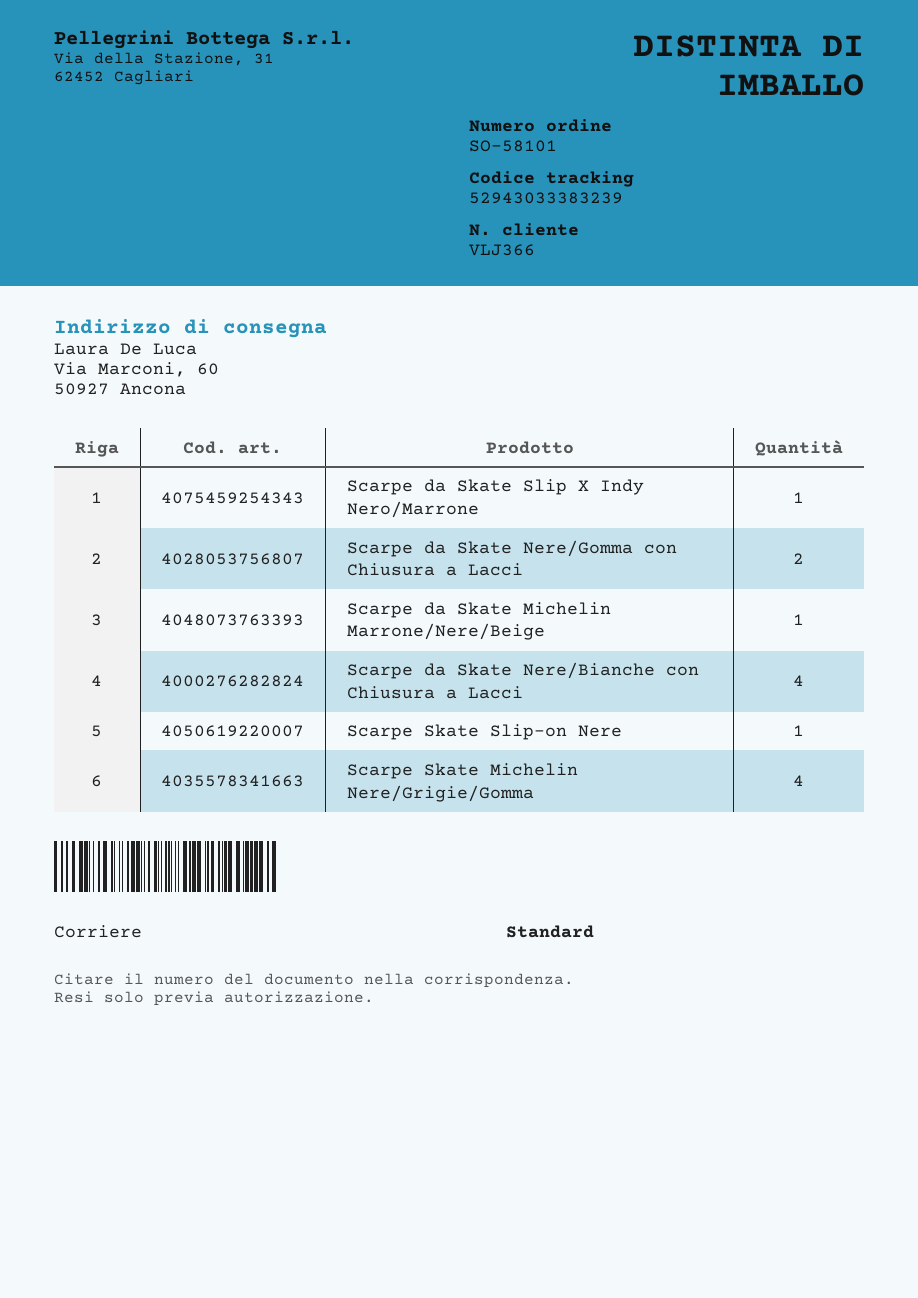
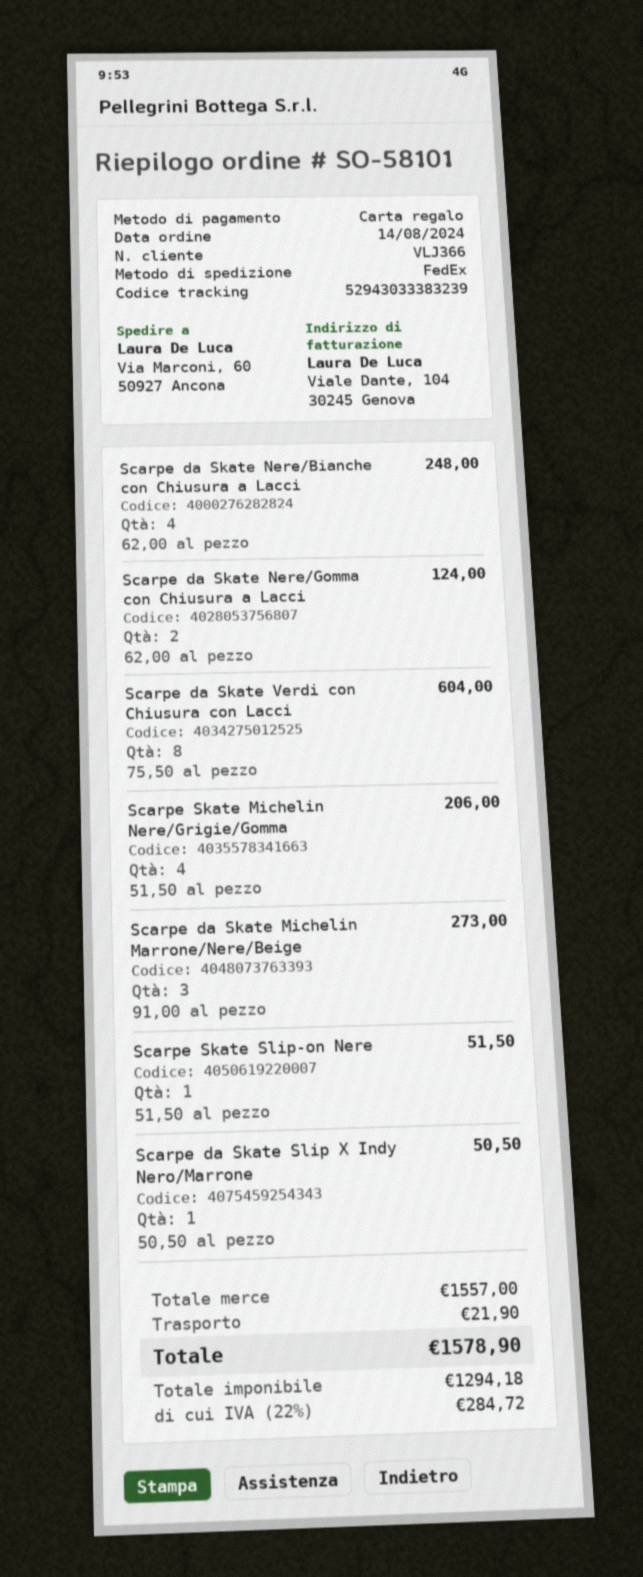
shipping method: standard -> FedEx
Scarpe da Skate Michelin Marrone/Nere/Beige: 1 -> 3
Scarpe da Skate Verdi con Chiusura con Lacci: none -> 8

